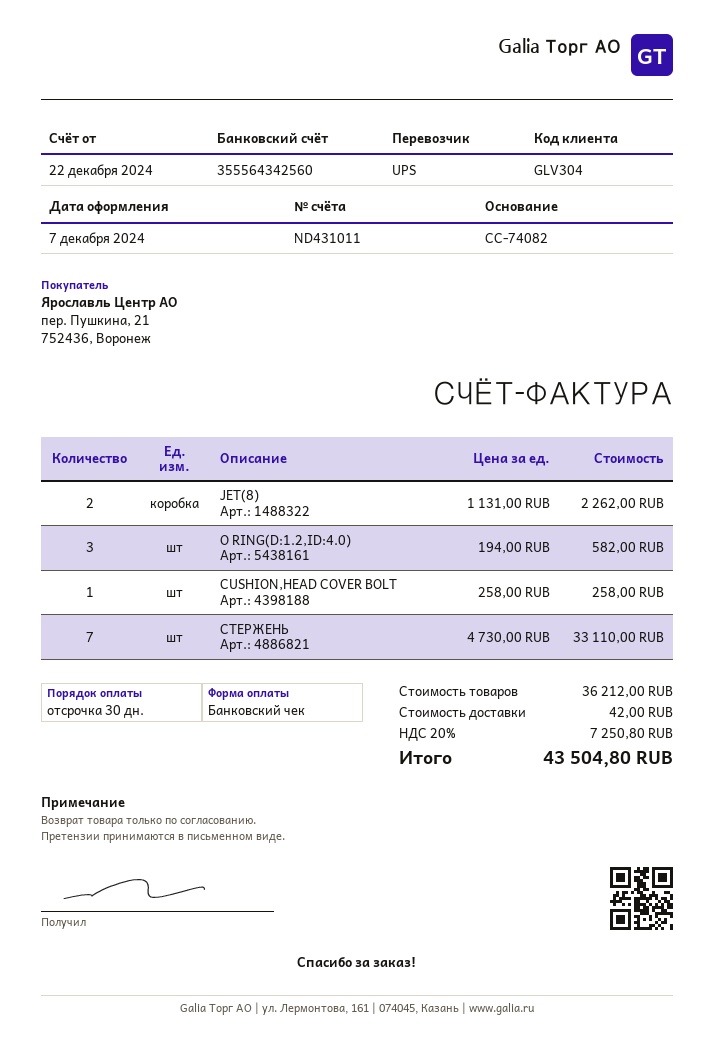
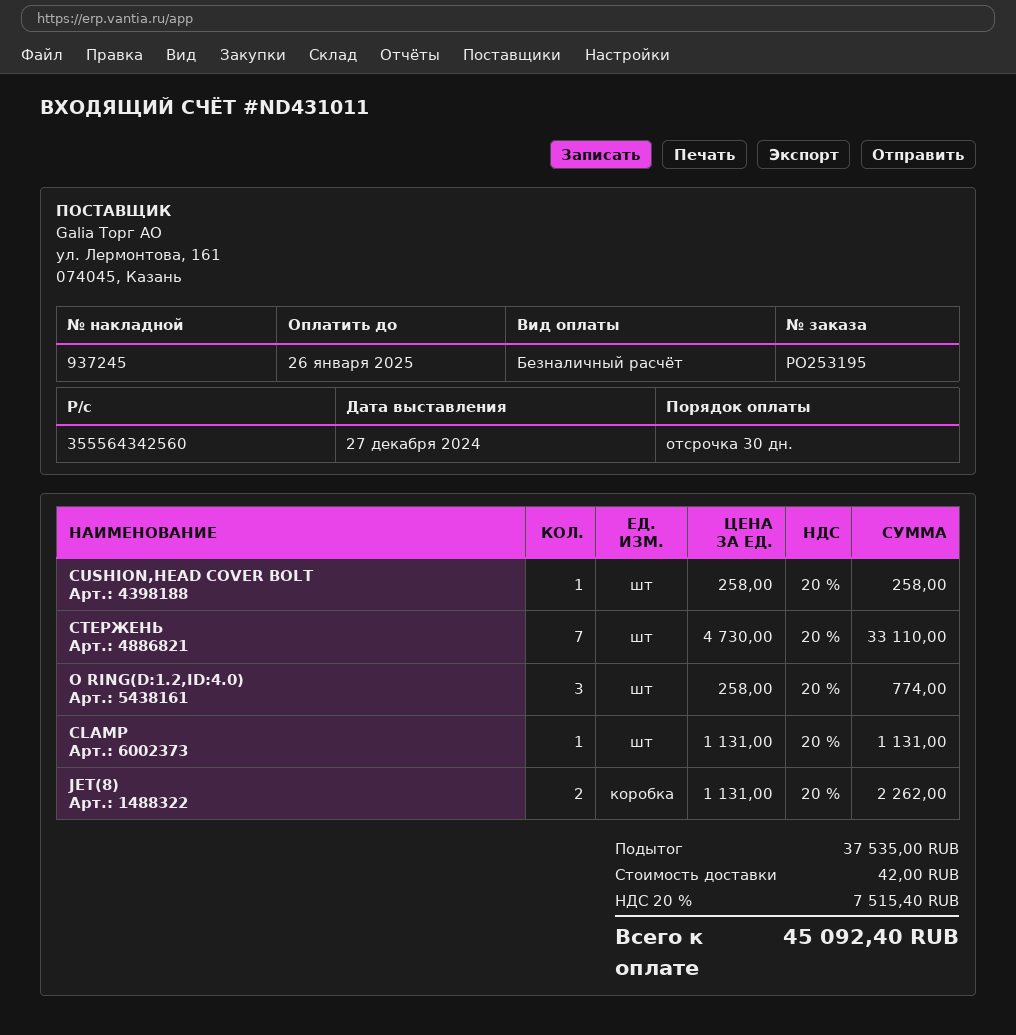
invoice date: 2024-12-22 -> 2024-12-27
payment method: cheque -> bank transfer
O RING(D:1.2,ID:4.0): 3 x 194.00 = 582.00 -> 3 x 258.00 = 774.00
CLAMP: none -> 1 x 1131.00 = 1131.00
subtotal: 36212.00 -> 37535.00
tax: 20% = 7250.80 -> 20% = 7515.40
total: 43504.80 -> 45092.40

